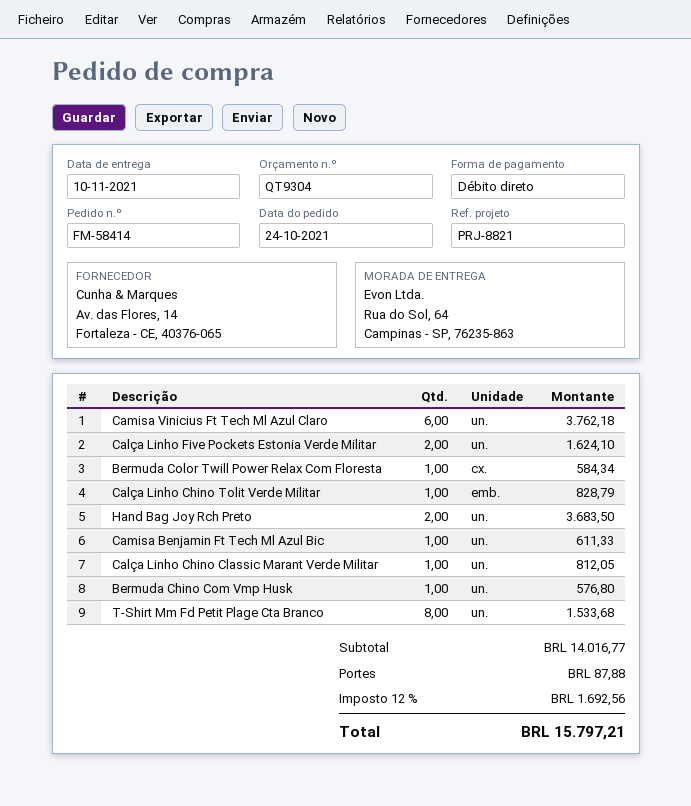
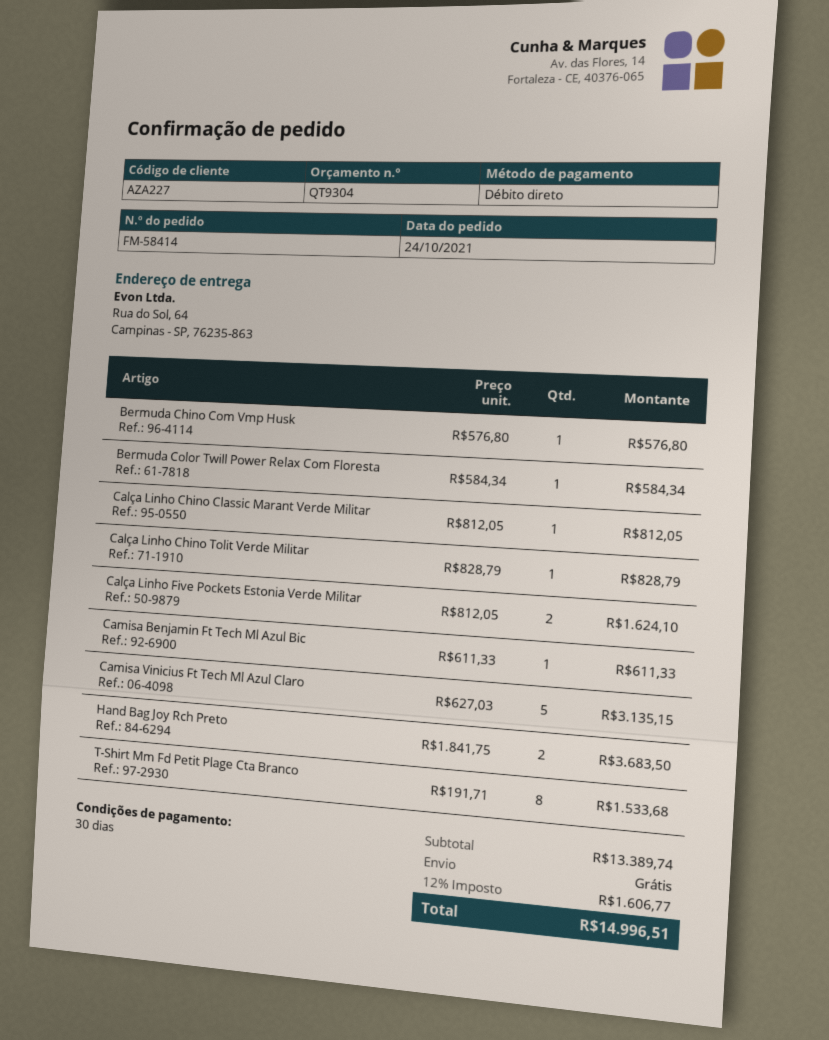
Camisa Vinicius Ft Tech Ml Azul Claro: 6 for 3762.18 -> 5 for 3135.15
subtotal: 14016.77 -> 13389.74
shipping: 87.88 -> 0.00
tax: 12% = 1692.56 -> 12% = 1606.77
total: 15797.21 -> 14996.51

